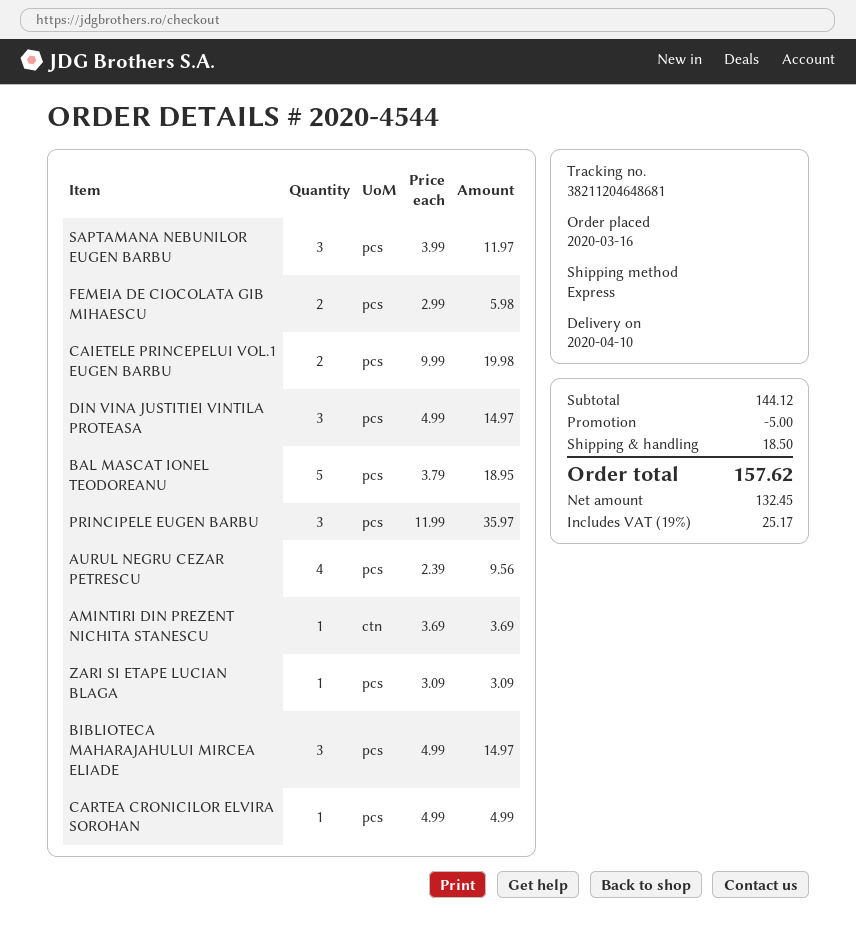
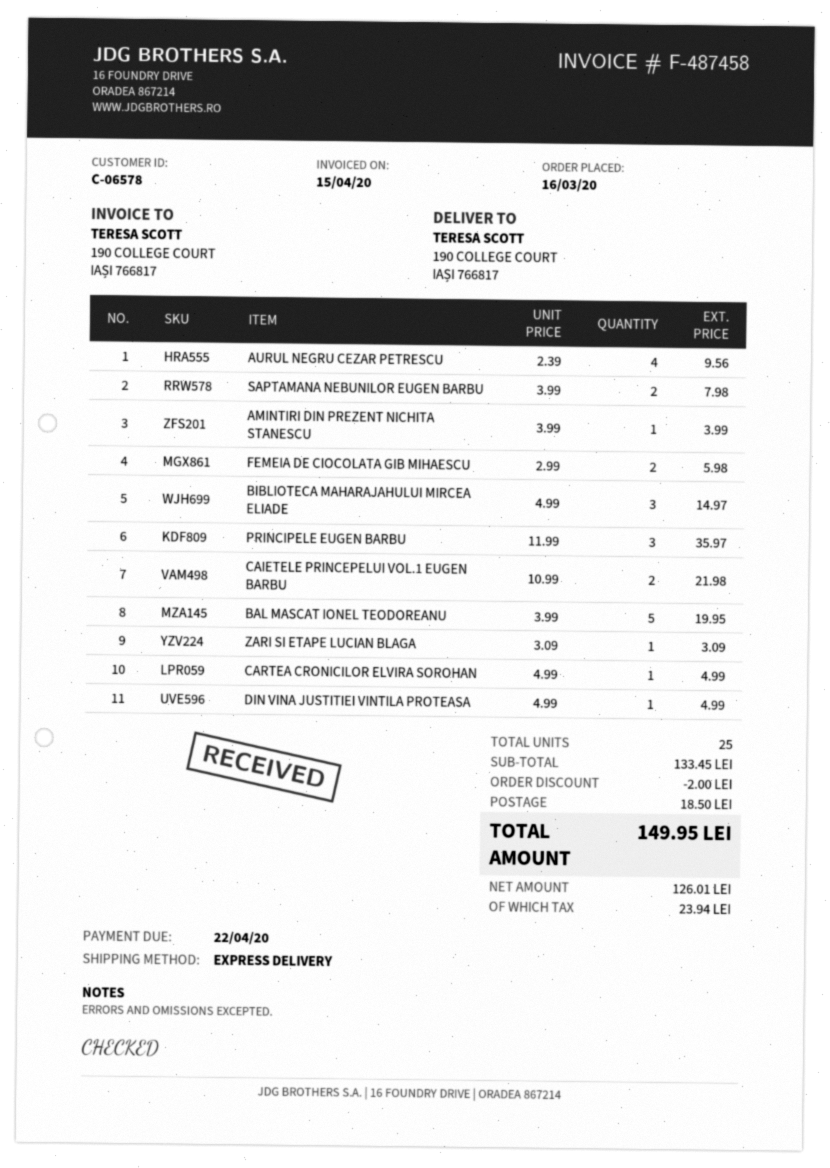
SAPTAMANA NEBUNILOR EUGEN BARBU: 3 x 3.99 = 11.97 -> 2 x 3.99 = 7.98
CAIETELE PRINCEPELUI VOL.1 EUGEN BARBU: 2 x 9.99 = 19.98 -> 2 x 10.99 = 21.98
DIN VINA JUSTITIEI VINTILA PROTEASA: 3 x 4.99 = 14.97 -> 1 x 4.99 = 4.99
BAL MASCAT IONEL TEODOREANU: 5 x 3.79 = 18.95 -> 5 x 3.99 = 19.95
AMINTIRI DIN PREZENT NICHITA STANESCU: 1 x 3.69 = 3.69 -> 1 x 3.99 = 3.99
subtotal: 144.12 -> 133.45
discount: 5.00 -> 2.00
net: 132.45 -> 126.01
tax: 25.17 -> 23.94
total: 157.62 -> 149.95

